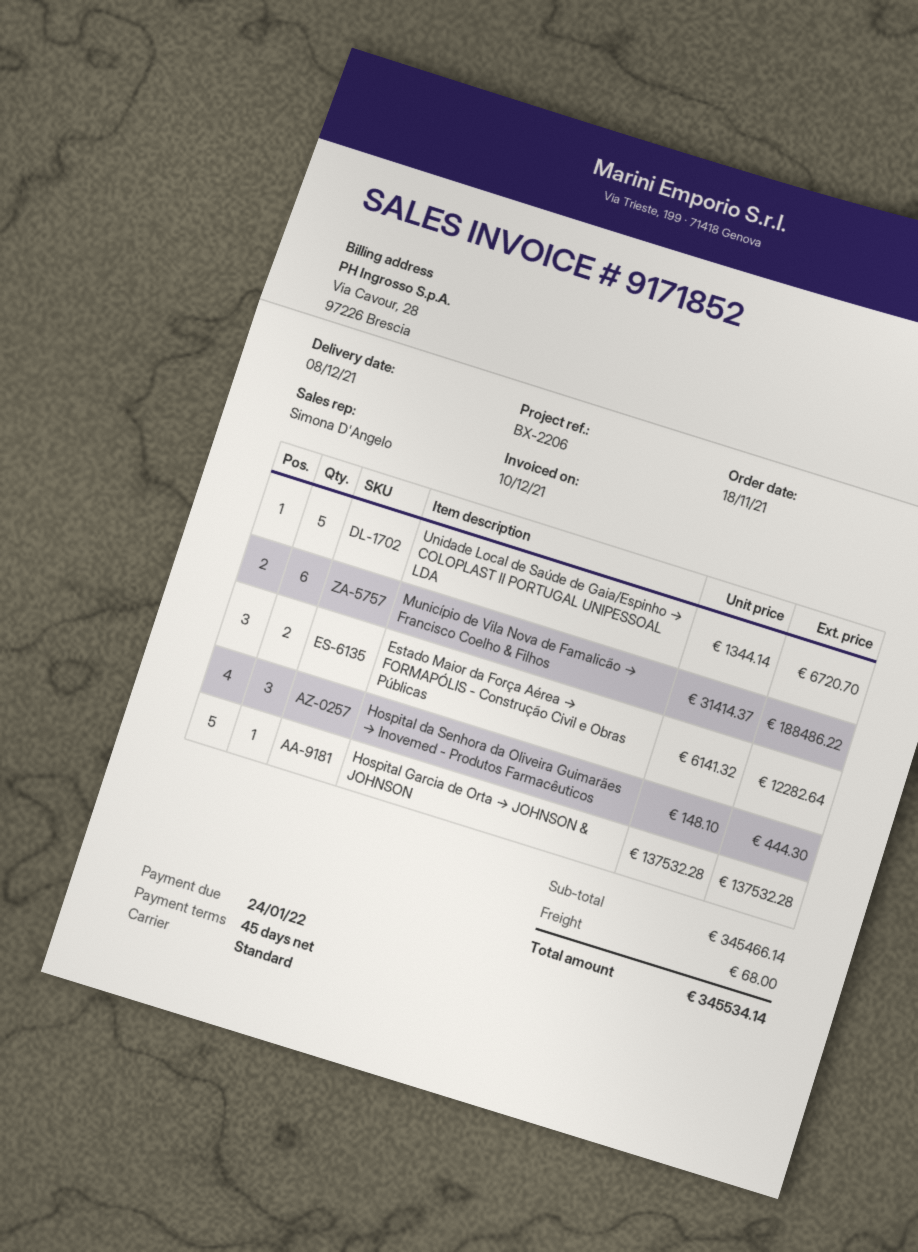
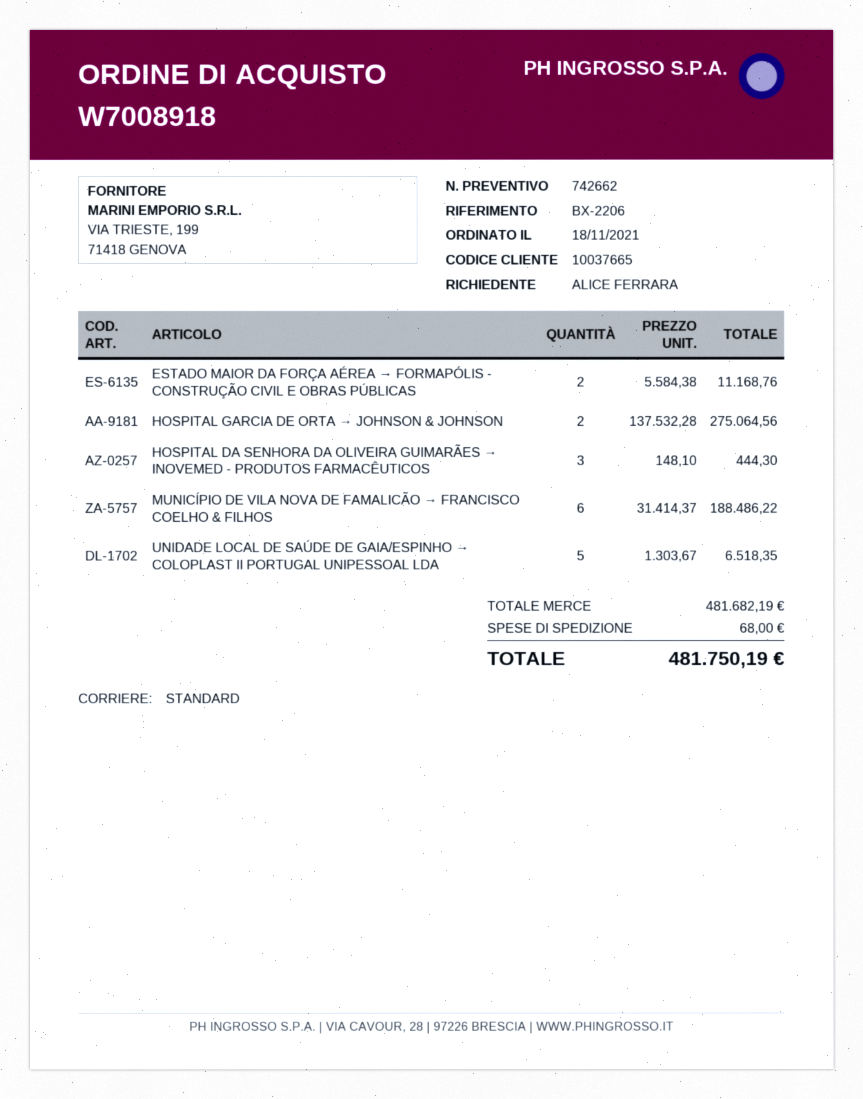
Unidade Local de Saúde de Gaia/Espinho → COLOPLAST II PORTUGAL UNIPESSOAL LDA: 5 x 1344.14 = 6720.70 -> 5 x 1303.67 = 6518.35
Estado Maior da Força Aérea → FORMAPÓLIS - Construção Civil e Obras Públicas: 2 x 6141.32 = 12282.64 -> 2 x 5584.38 = 11168.76
Hospital Garcia de Orta → JOHNSON & JOHNSON: 1 x 137532.28 = 137532.28 -> 2 x 137532.28 = 275064.56
subtotal: 345466.14 -> 481682.19
total: 345534.14 -> 481750.19

